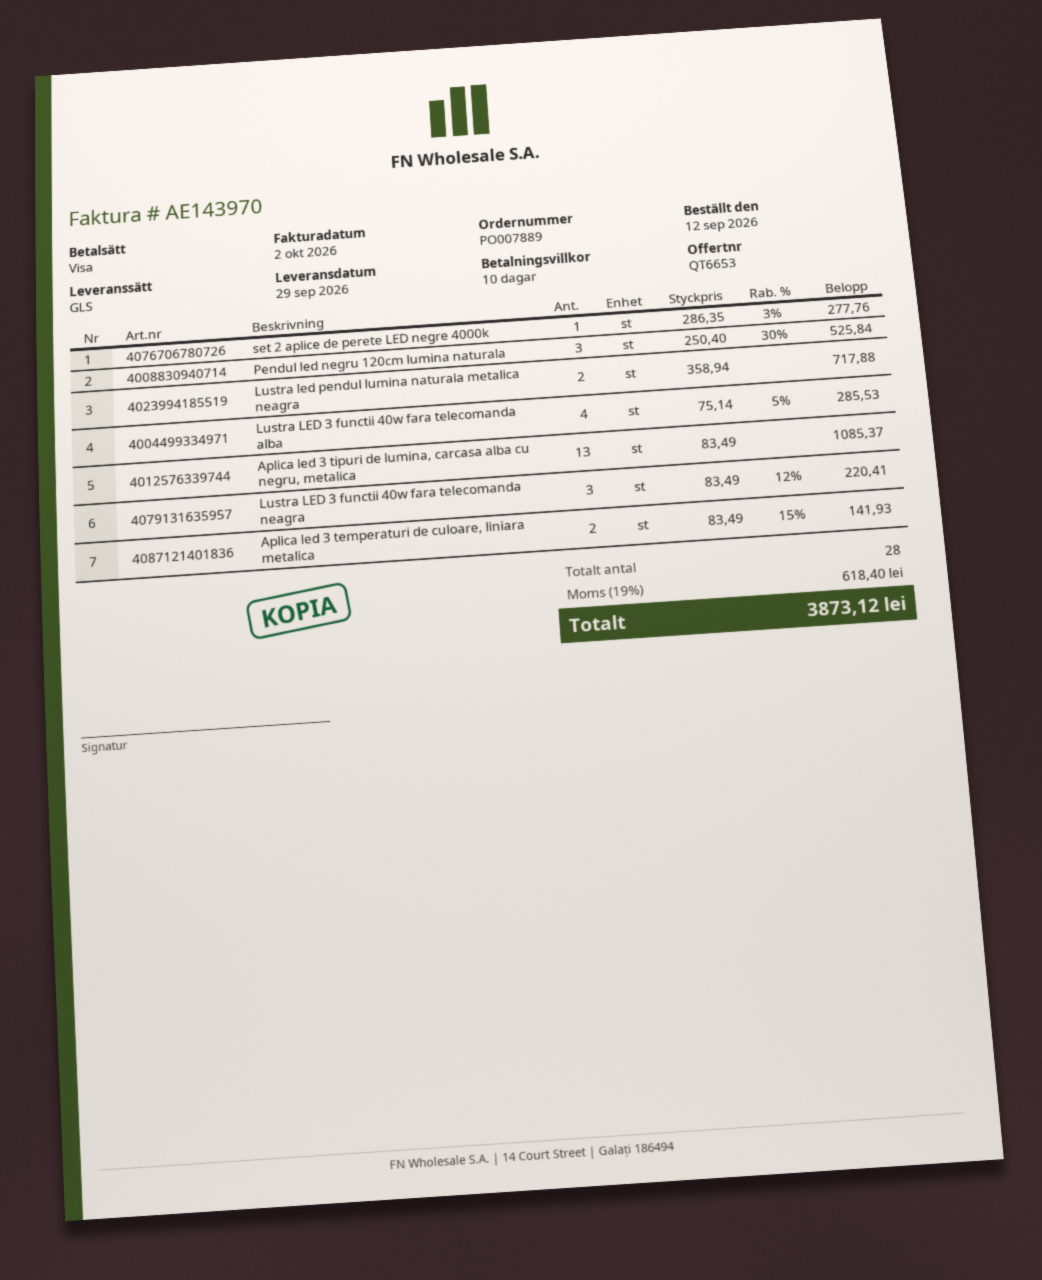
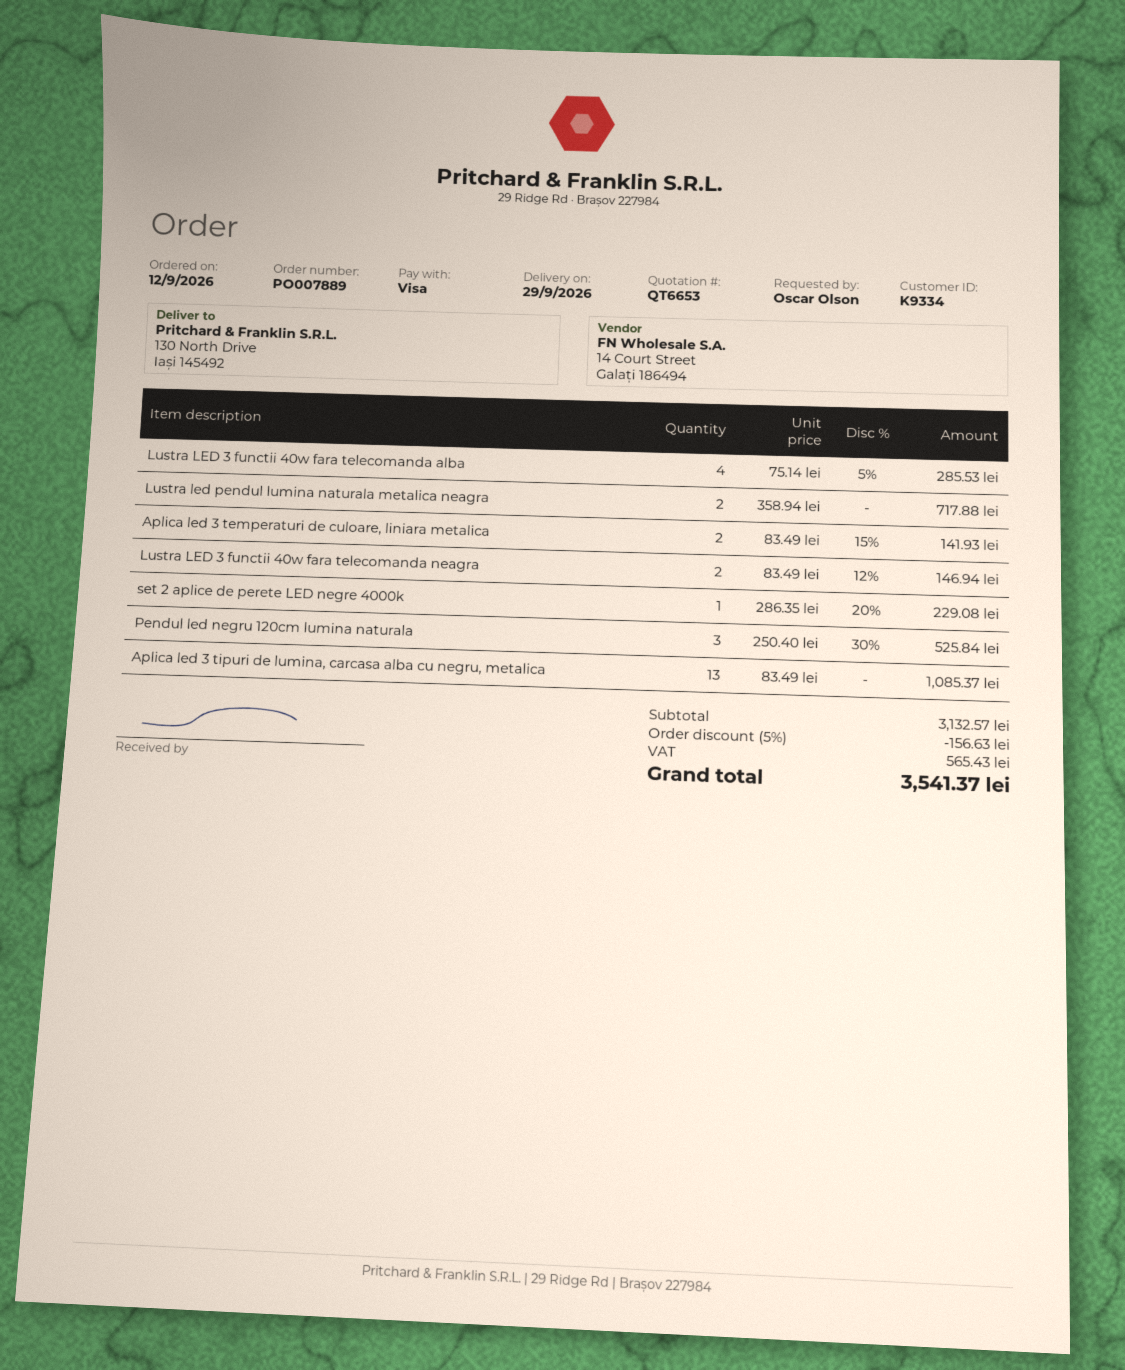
set 2 aplice de perete LED negre 4000k: 1 x 286.35 - 3% = 277.76 -> 1 x 286.35 - 20% = 229.08
Lustra LED 3 functii 40w fara telecomanda neagra: 3 x 83.49 - 12% = 220.41 -> 2 x 83.49 - 12% = 146.94
discount: none -> 5% = 156.63
tax: 618.40 -> 565.43
total: 3873.12 -> 3541.37

